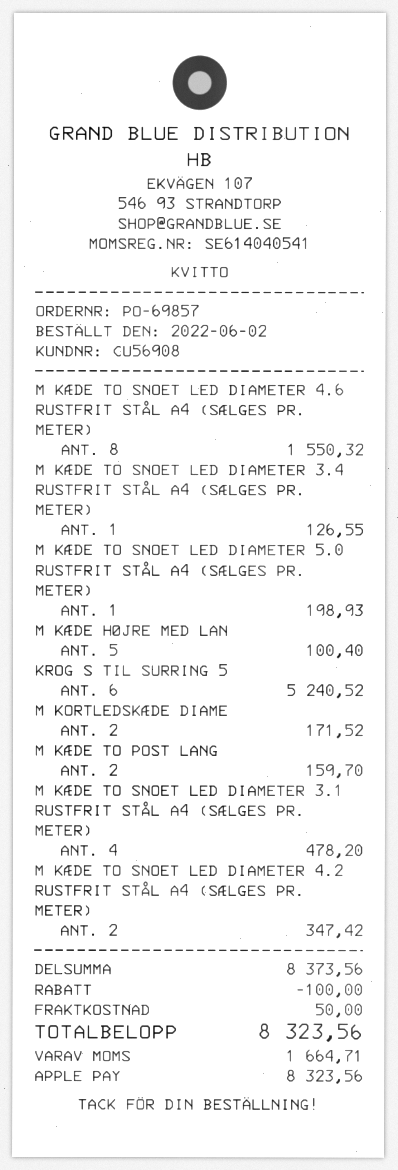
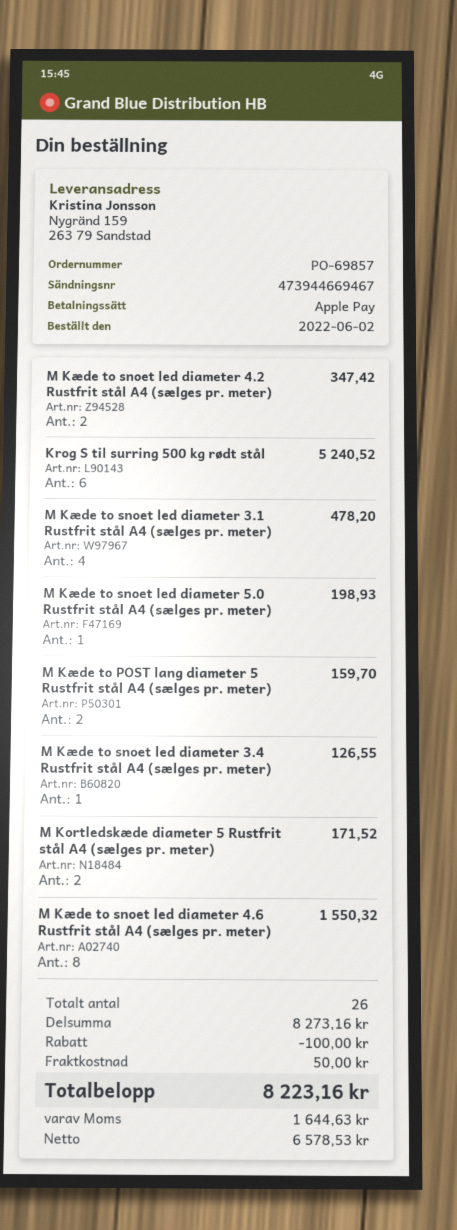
M KÆDE HØJRE MED LAN: 5 for 100.40 -> none
subtotal: 8373.56 -> 8273.16
tax: 1664.71 -> 1644.63
total: 8323.56 -> 8223.16

